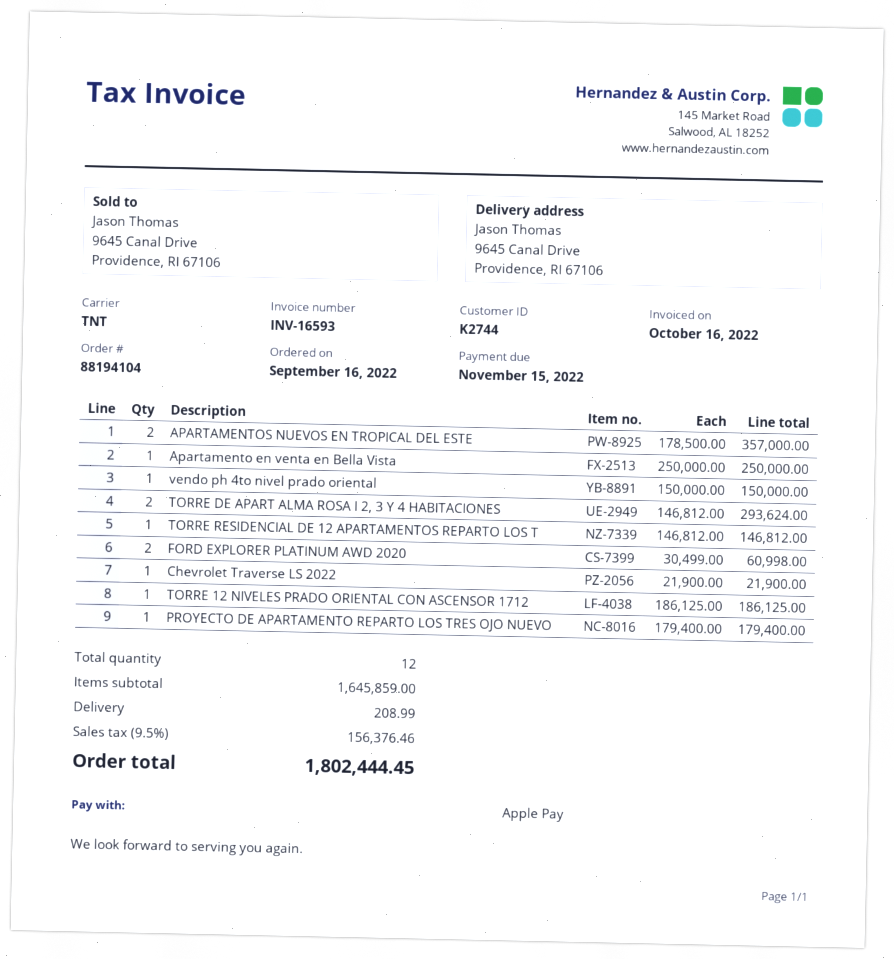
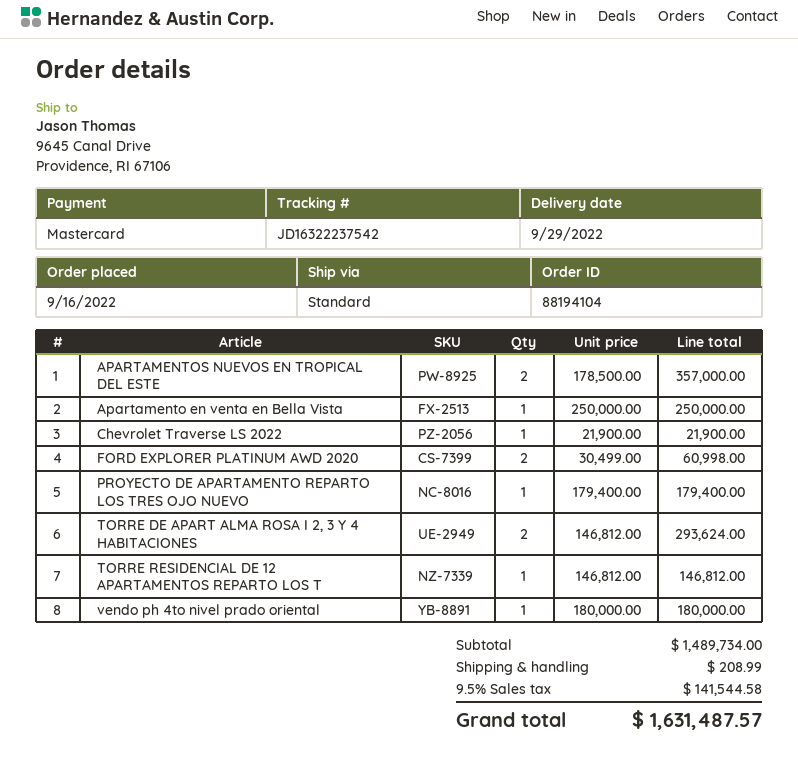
payment method: Apple Pay -> Mastercard
shipping method: TNT -> standard
vendo ph 4to nivel prado oriental: 1 x 150000.00 = 150000.00 -> 1 x 180000.00 = 180000.00
TORRE 12 NIVELES PRADO ORIENTAL CON ASCENSOR 1712: 1 x 186125.00 = 186125.00 -> none
subtotal: 1645859.00 -> 1489734.00
tax: 9.5% = 156376.46 -> 9.5% = 141544.58
total: 1802444.45 -> 1631487.57

